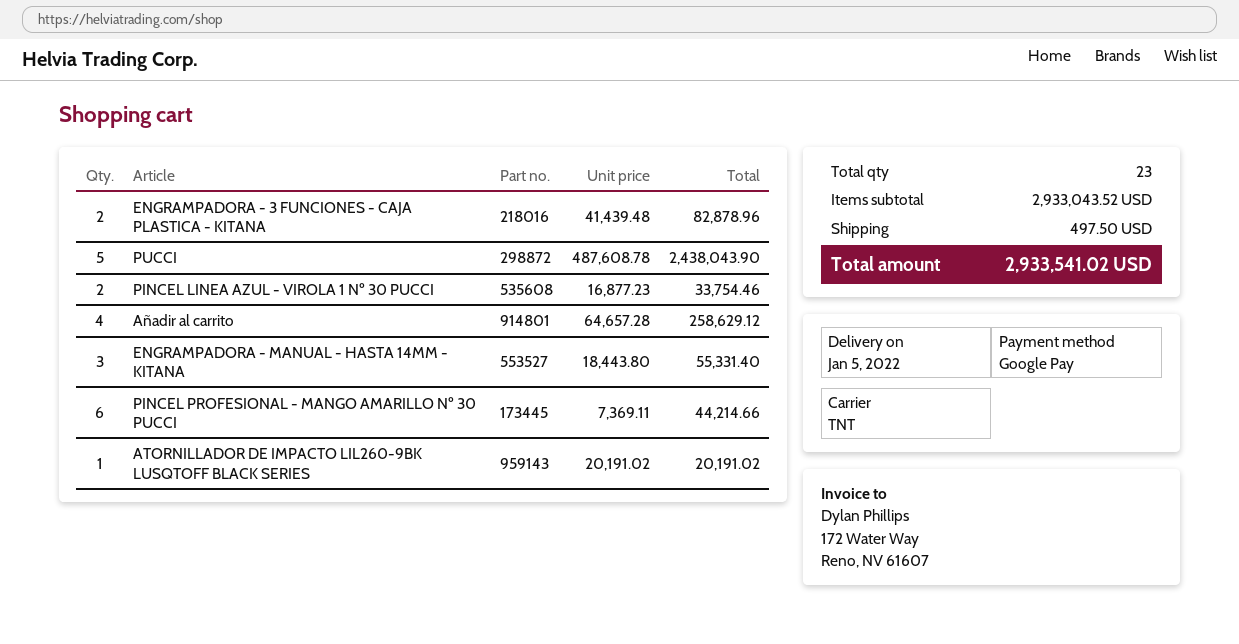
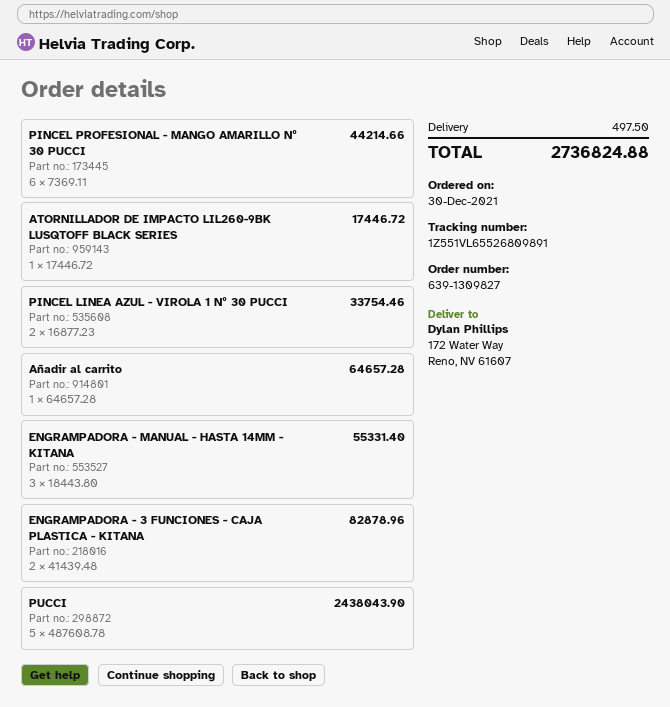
Añadir al carrito: 4 x 64657.28 = 258629.12 -> 1 x 64657.28 = 64657.28
ATORNILLADOR DE IMPACTO LIL260-9BK LUSQTOFF BLACK SERIES: 1 x 20191.02 = 20191.02 -> 1 x 17446.72 = 17446.72
total: 2933541.02 -> 2736824.88

